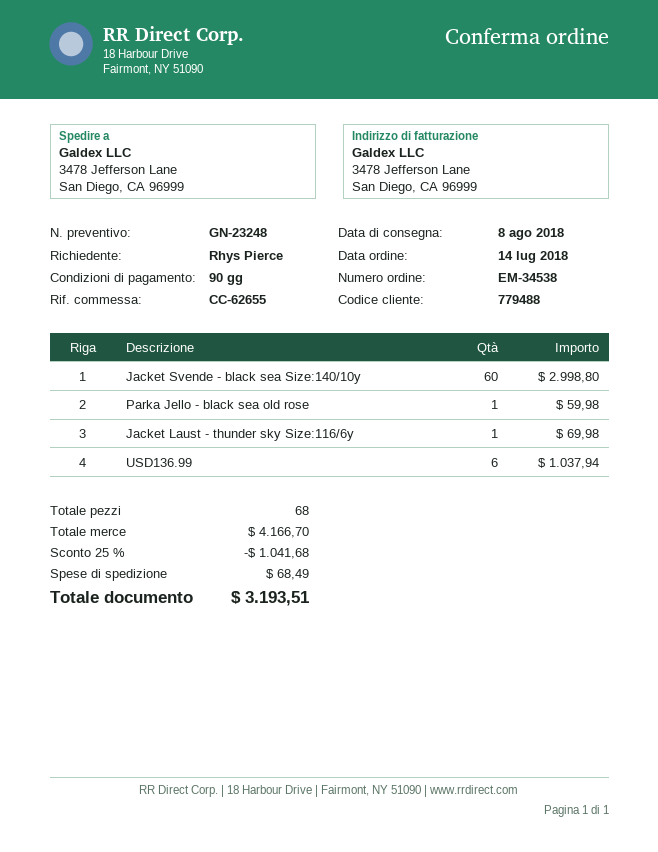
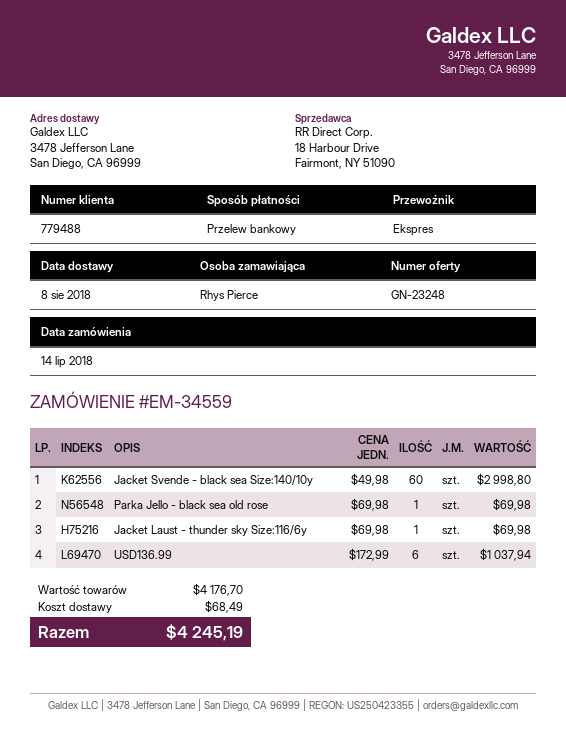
order number: EM-34538 -> EM-34559
Parka Jello - black sea old rose: 1 for 59.98 -> 1 for 69.98
subtotal: 4166.70 -> 4176.70
discount: 25% = 1041.68 -> none
total: 3193.51 -> 4245.19

